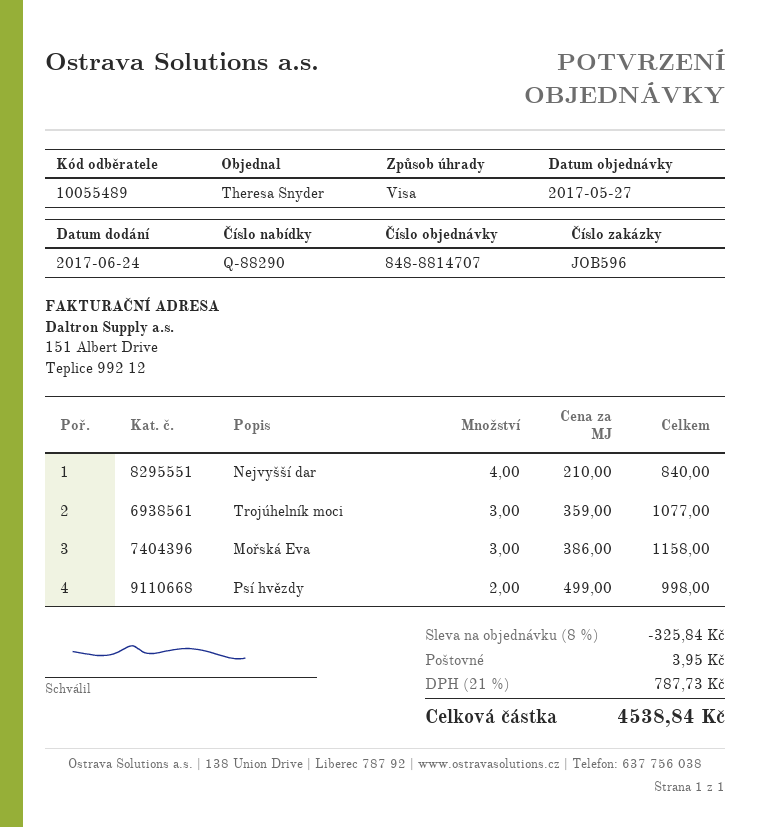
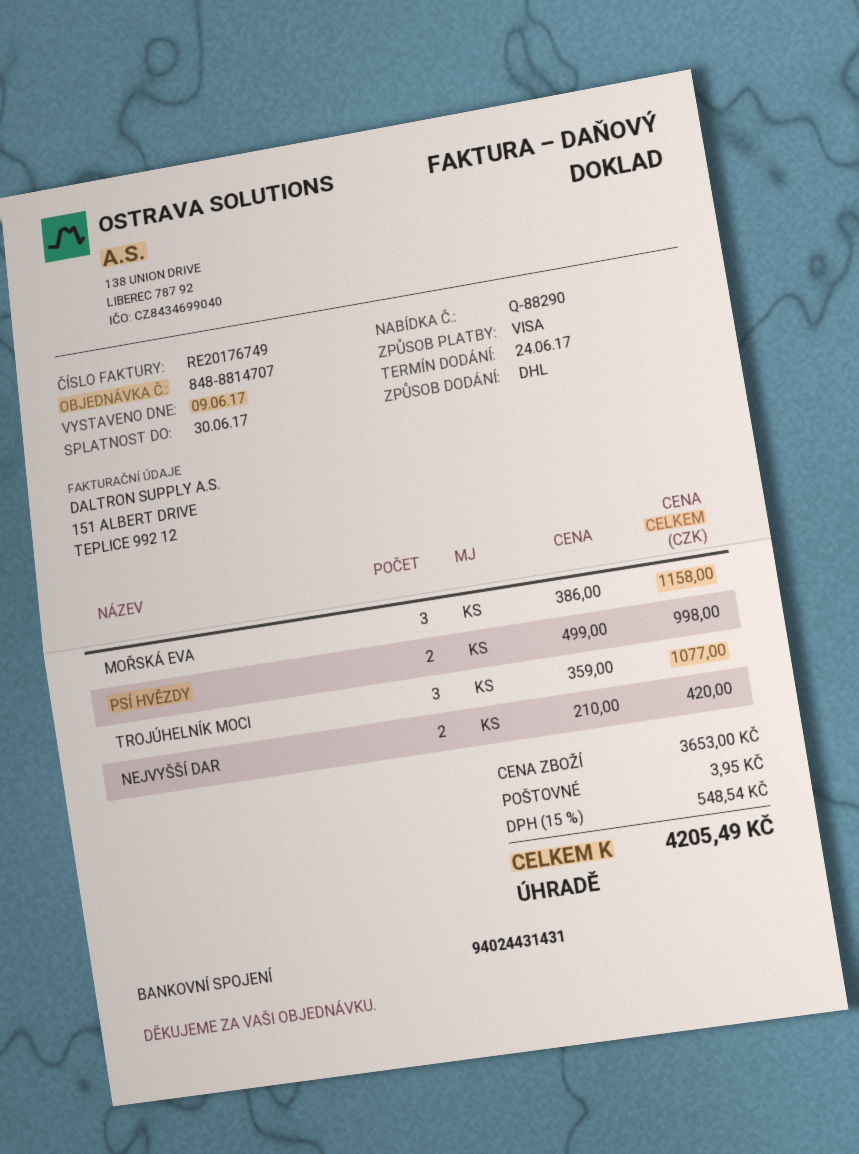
Nejvyšší dar: 4 x 210.00 = 840.00 -> 2 x 210.00 = 420.00
discount: 8% = 325.84 -> none
tax: 21% = 787.73 -> 15% = 548.54
total: 4538.84 -> 4205.49

